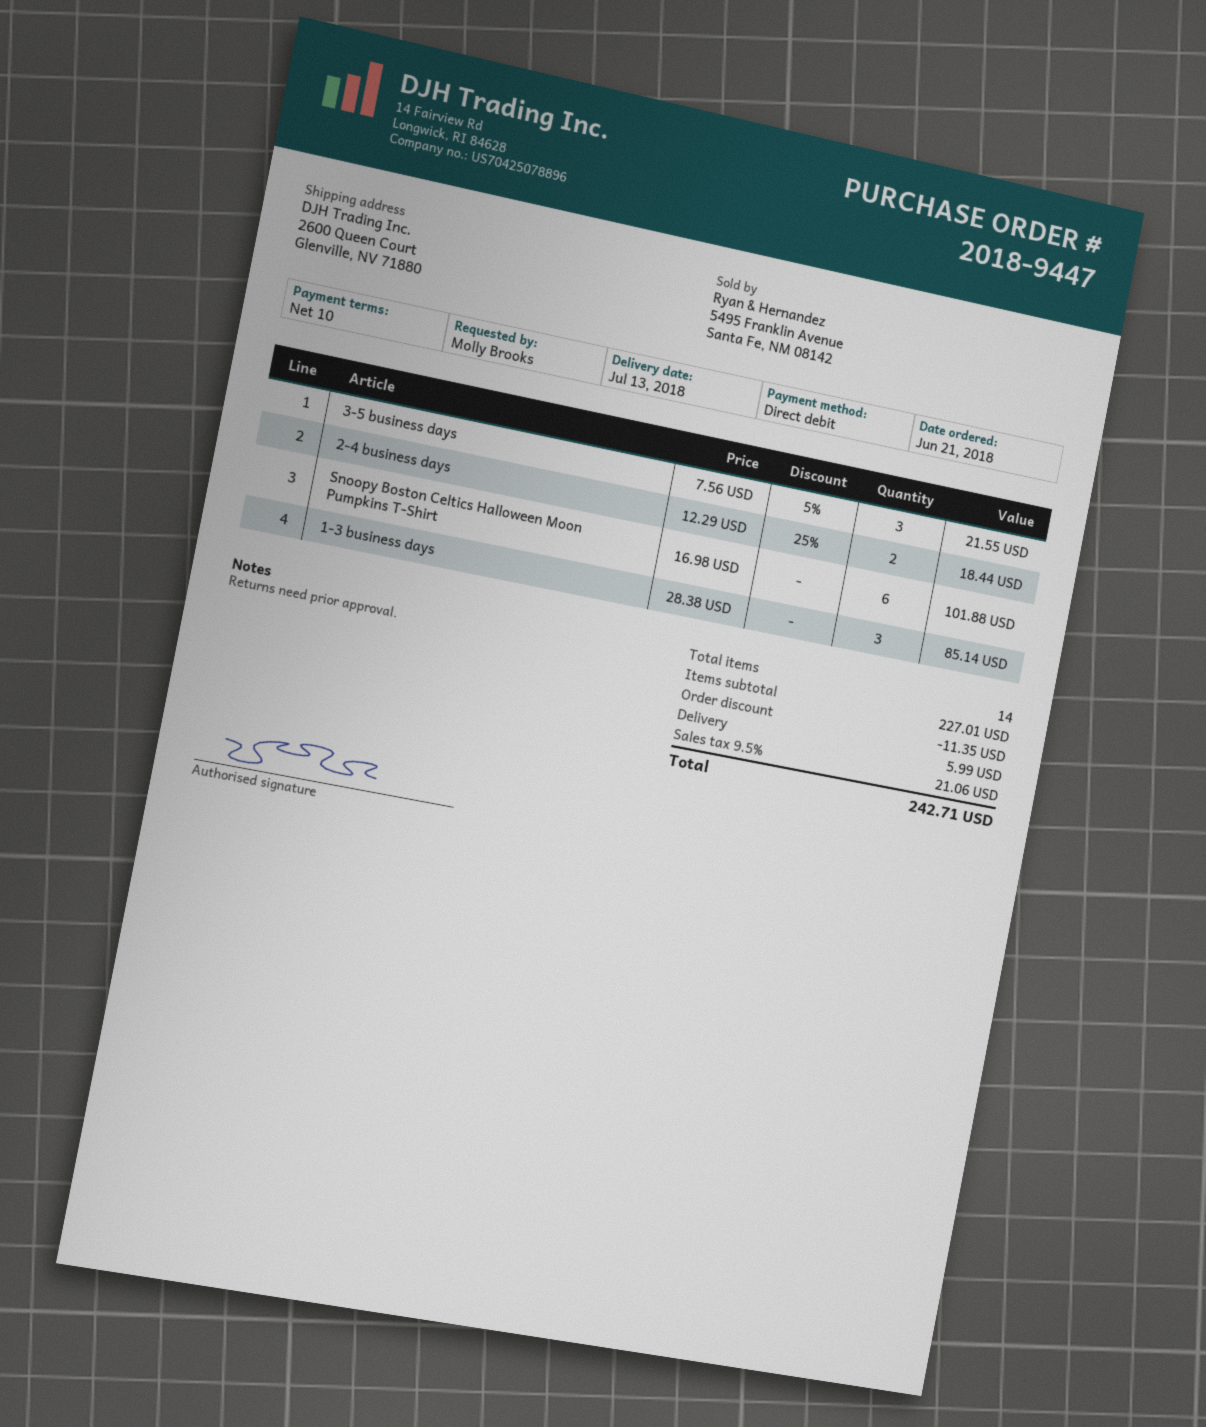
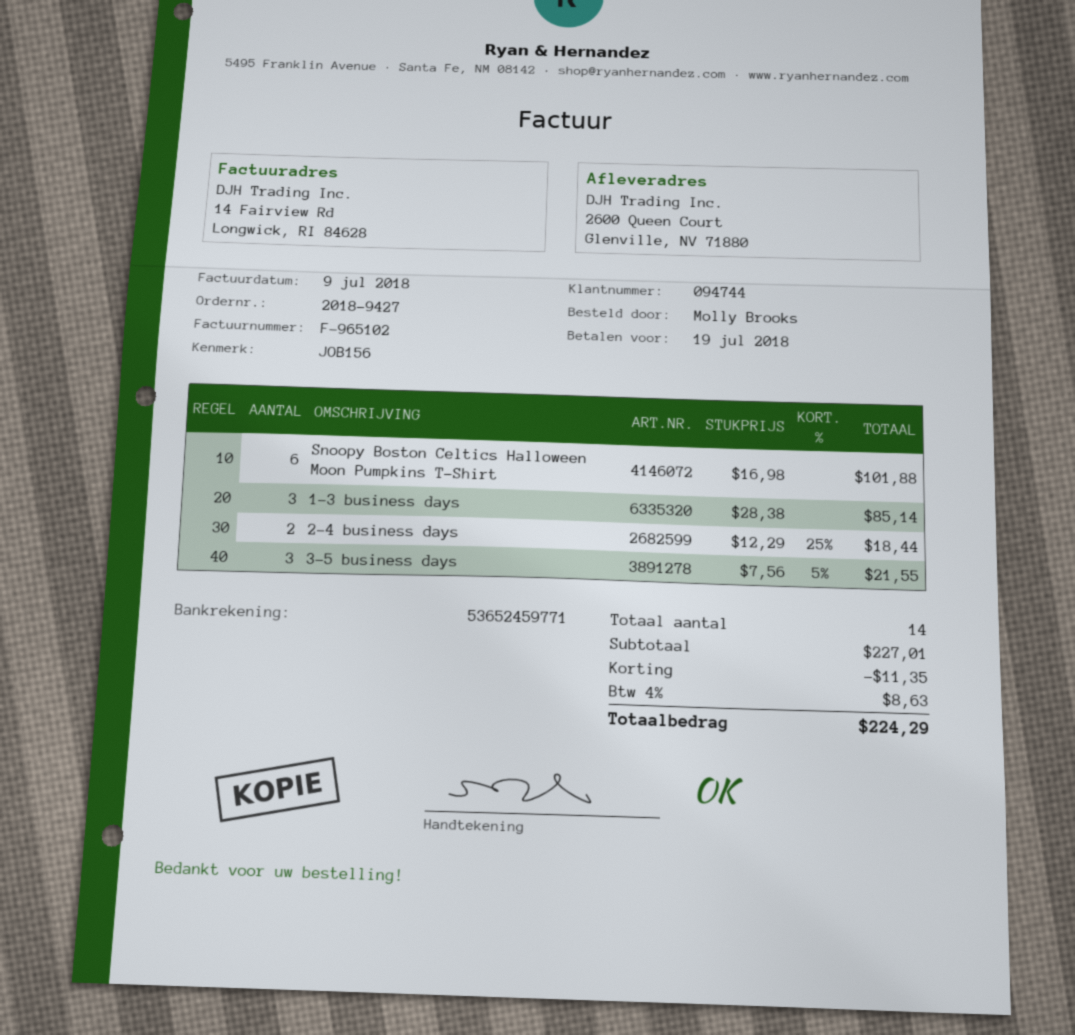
order number: 2018-9447 -> 2018-9427
shipping: 5.99 -> none
tax: 9.5% = 21.06 -> 4% = 8.63
total: 242.71 -> 224.29

